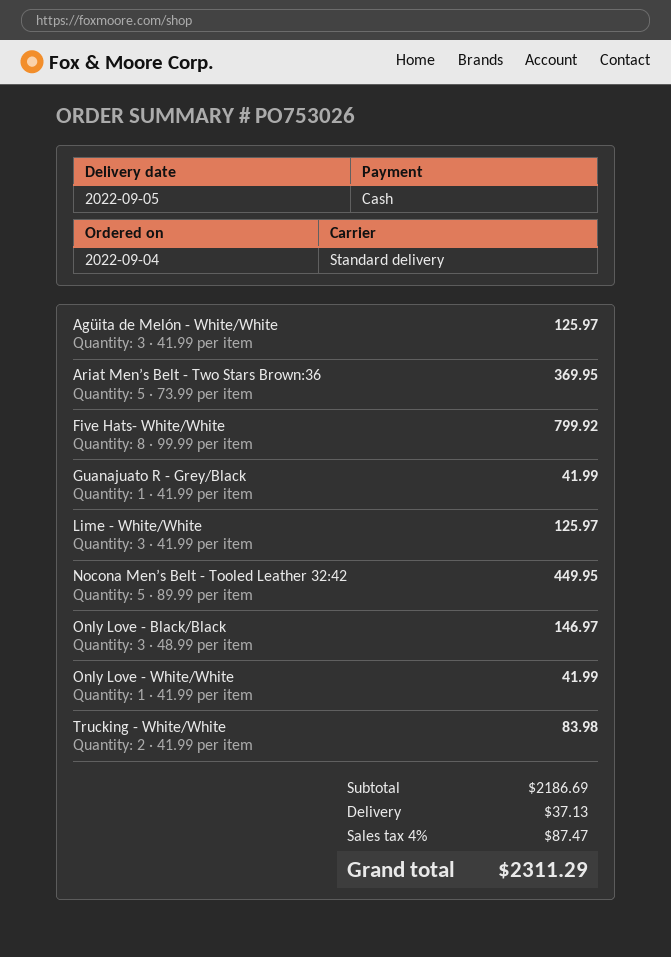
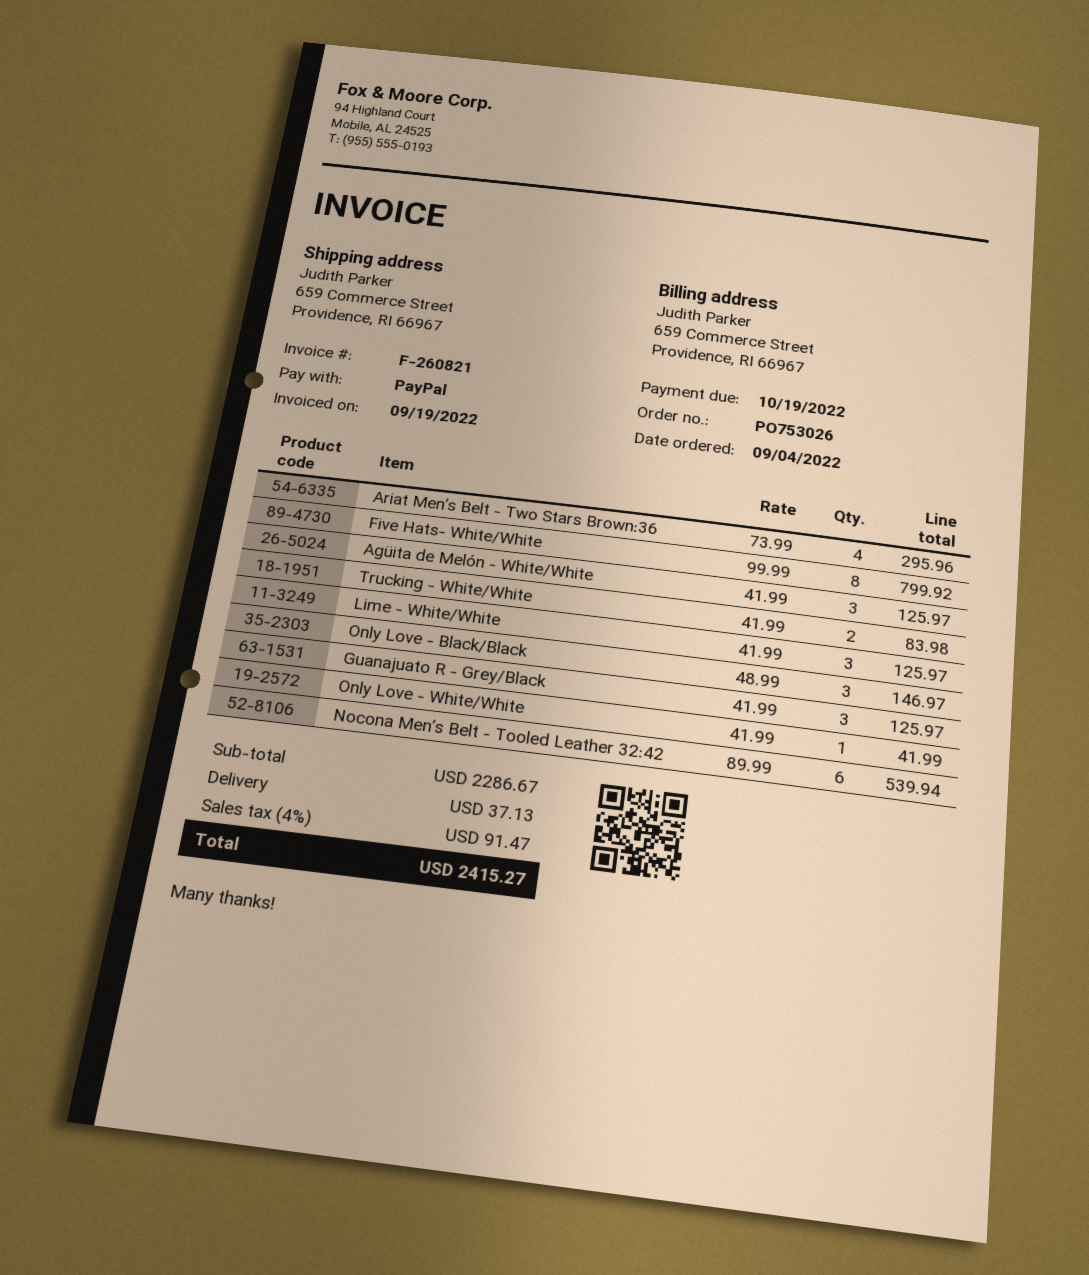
payment method: cash -> PayPal
Ariat Men’s Belt - Two Stars Brown:36: 5 x 73.99 = 369.95 -> 4 x 73.99 = 295.96
Guanajuato R - Grey/Black: 1 x 41.99 = 41.99 -> 3 x 41.99 = 125.97
Nocona Men’s Belt - Tooled Leather 32:42: 5 x 89.99 = 449.95 -> 6 x 89.99 = 539.94
subtotal: 2186.69 -> 2286.67
tax: 4% = 87.47 -> 4% = 91.47
total: 2311.29 -> 2415.27

